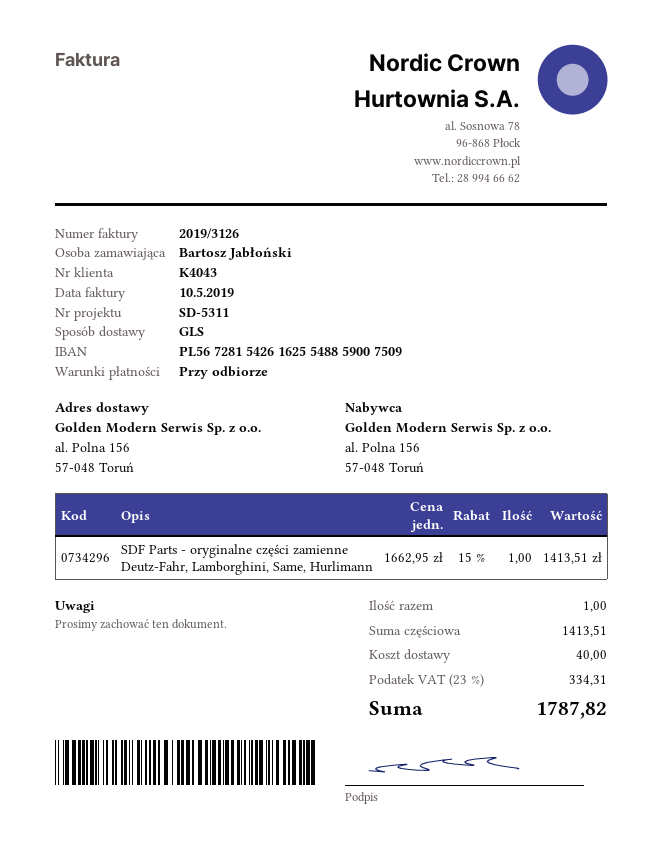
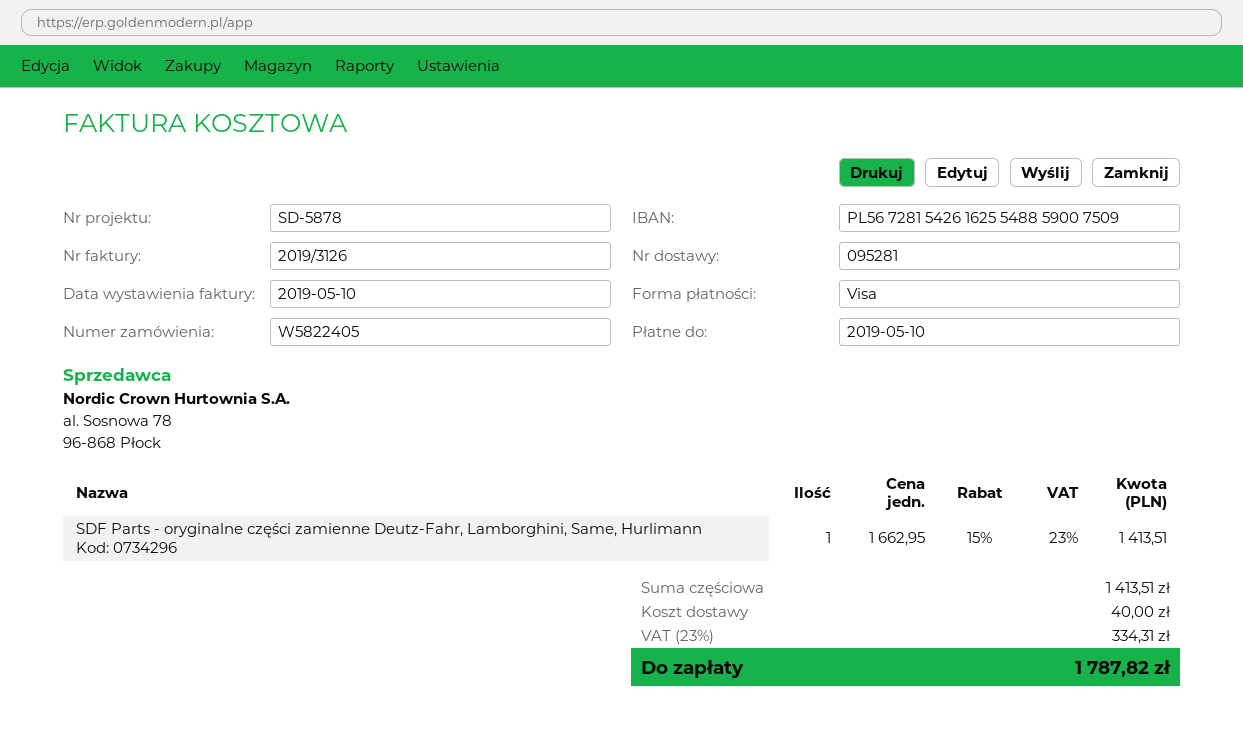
reference: SD-5311 -> SD-5878

